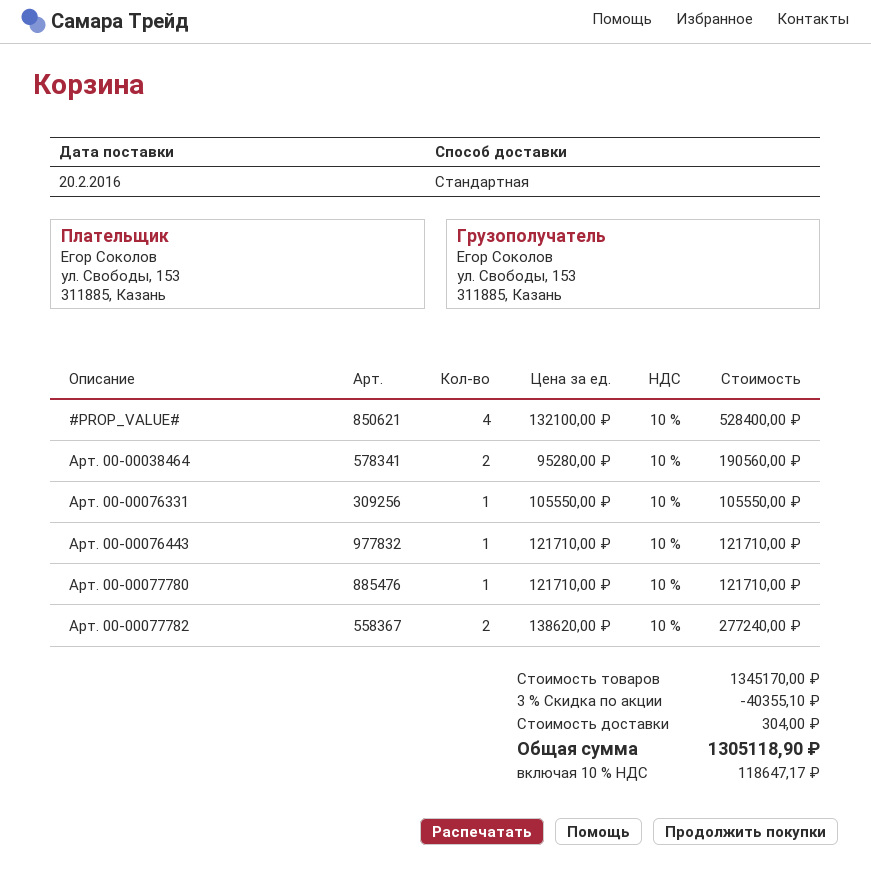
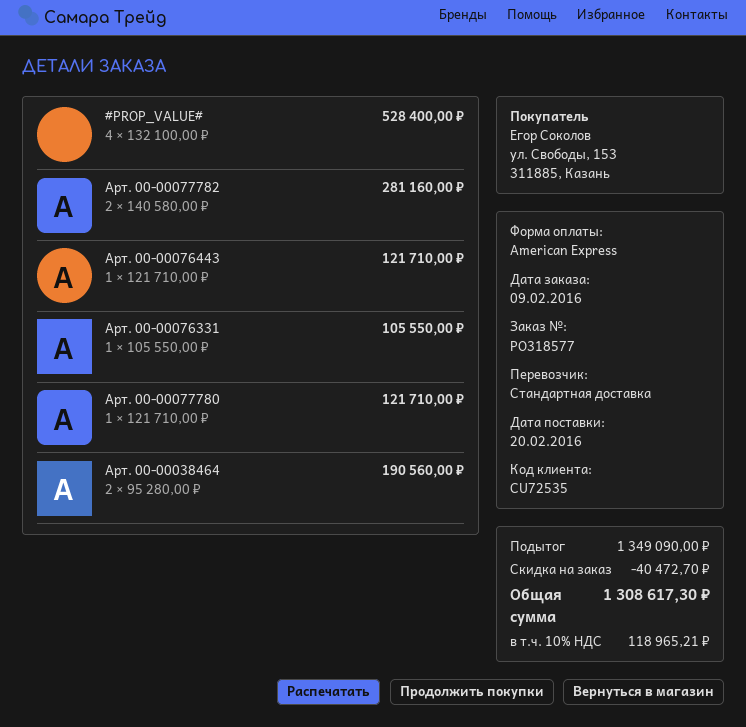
Арт. 00-00077782: 2 x 138620.00 = 277240.00 -> 2 x 140580.00 = 281160.00
subtotal: 1345170.00 -> 1349090.00
discount: 40355.10 -> 40472.70
shipping: 304.00 -> none
tax: 10% = 118647.17 -> 10% = 118965.21
total: 1305118.90 -> 1308617.30

